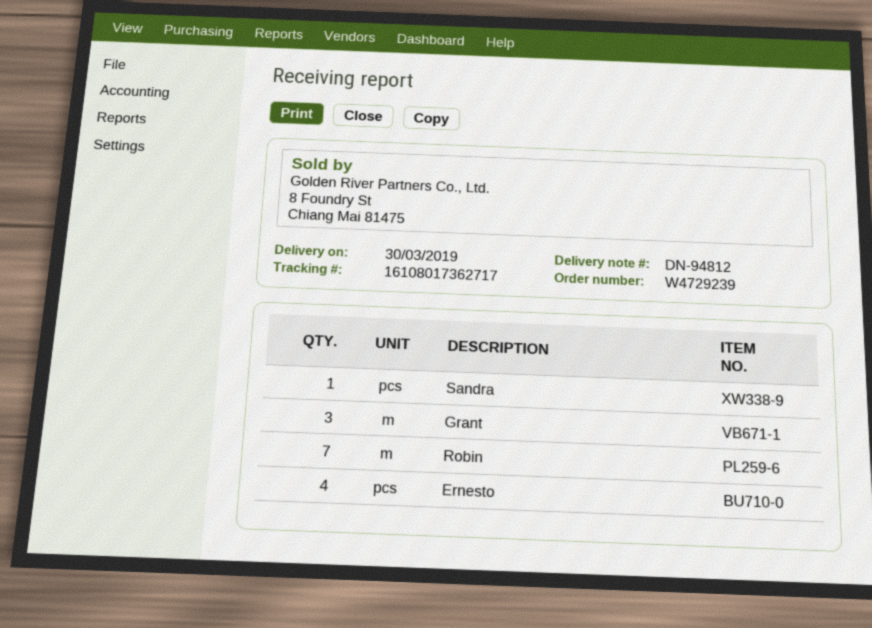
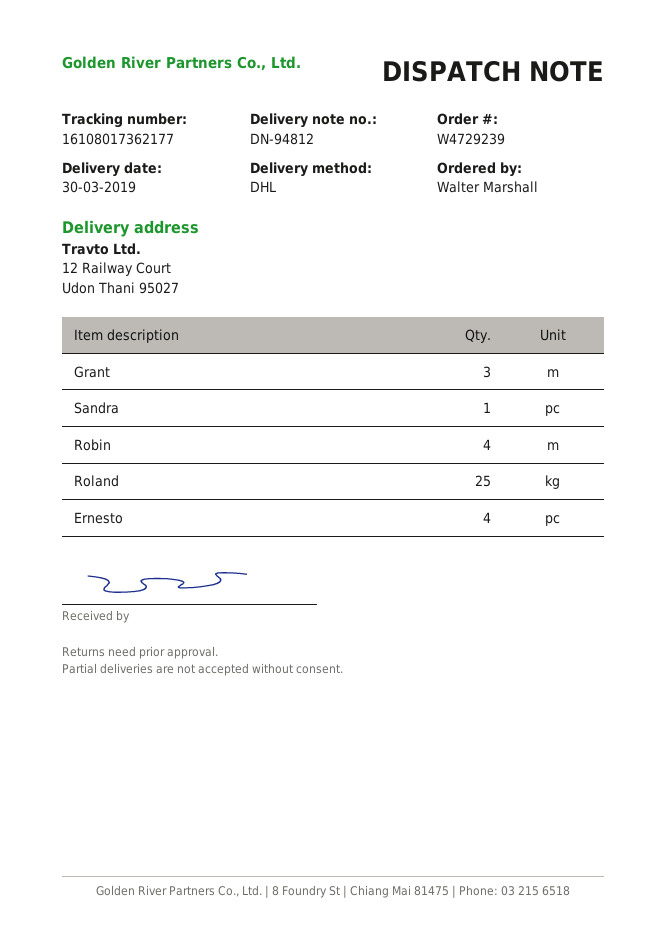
tracking number: 16108017362717 -> 16108017362177
Robin: 7 -> 4
Roland: none -> 25

